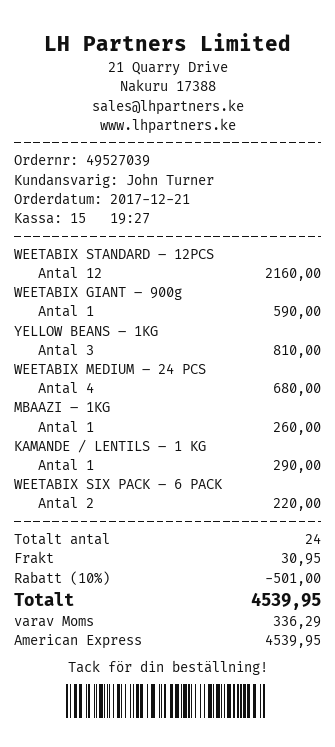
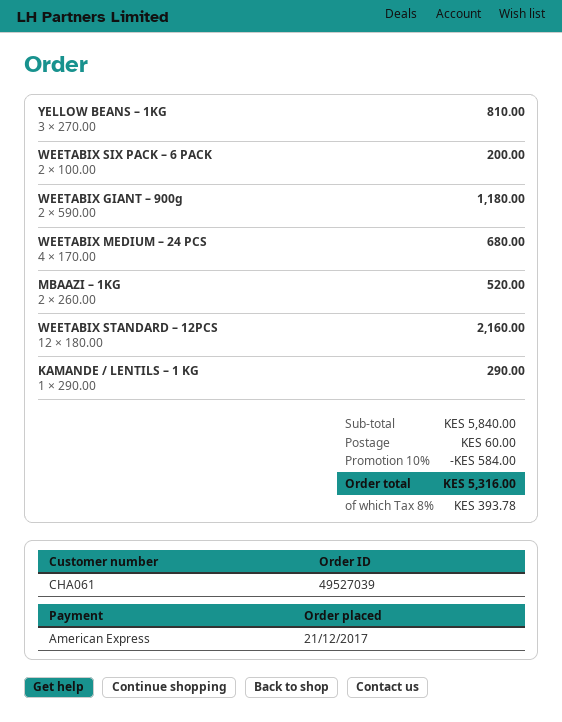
WEETABIX GIANT – 900g: 1 for 590.00 -> 2 for 1180.00
MBAAZI – 1KG: 1 for 260.00 -> 2 for 520.00
WEETABIX SIX PACK – 6 PACK: 2 for 220.00 -> 2 for 200.00
discount: 10% = 501.00 -> 10% = 584.00
shipping: 30.95 -> 60.00
tax: 336.29 -> 393.78
total: 4539.95 -> 5316.00

